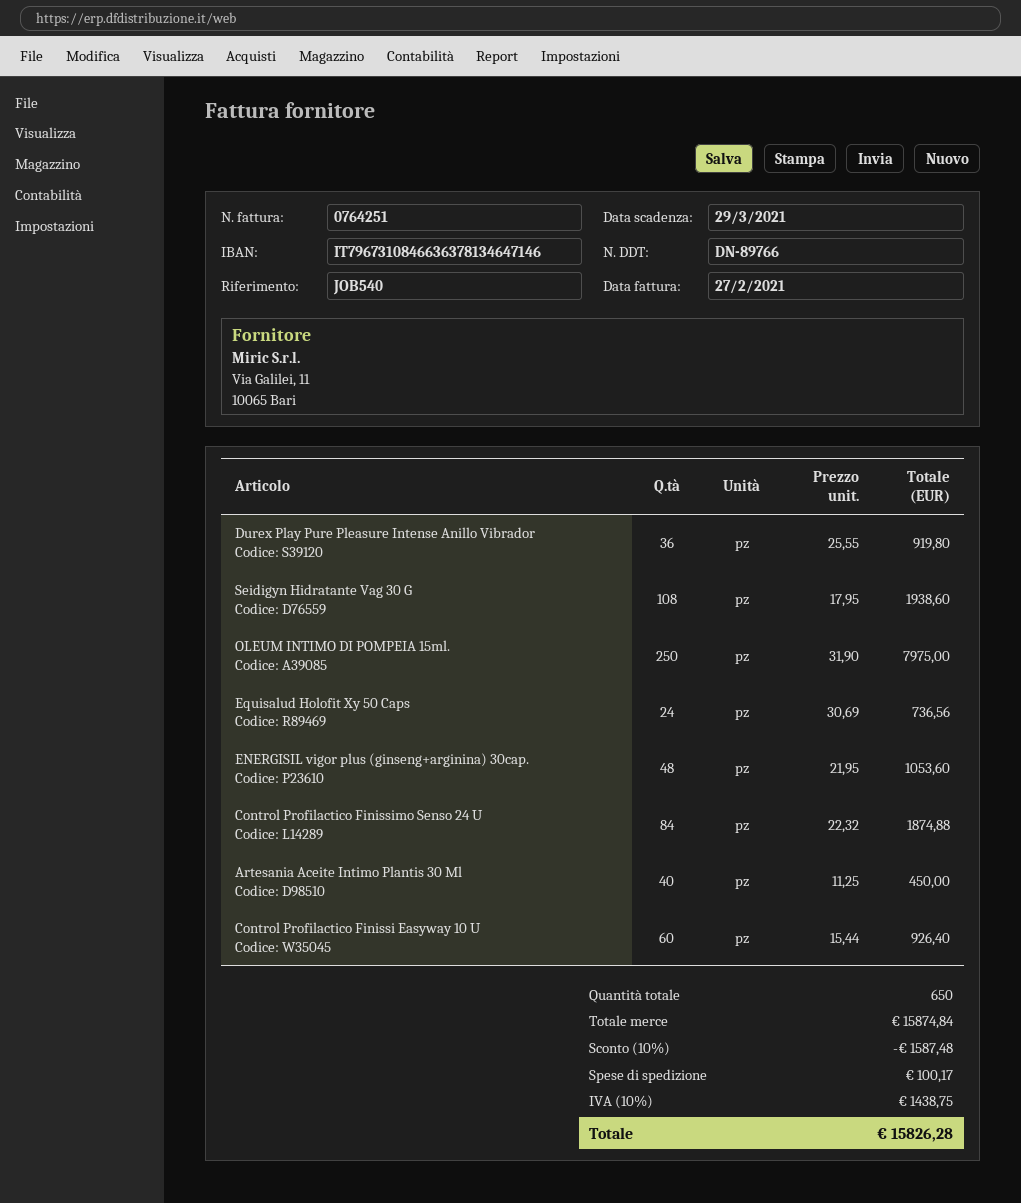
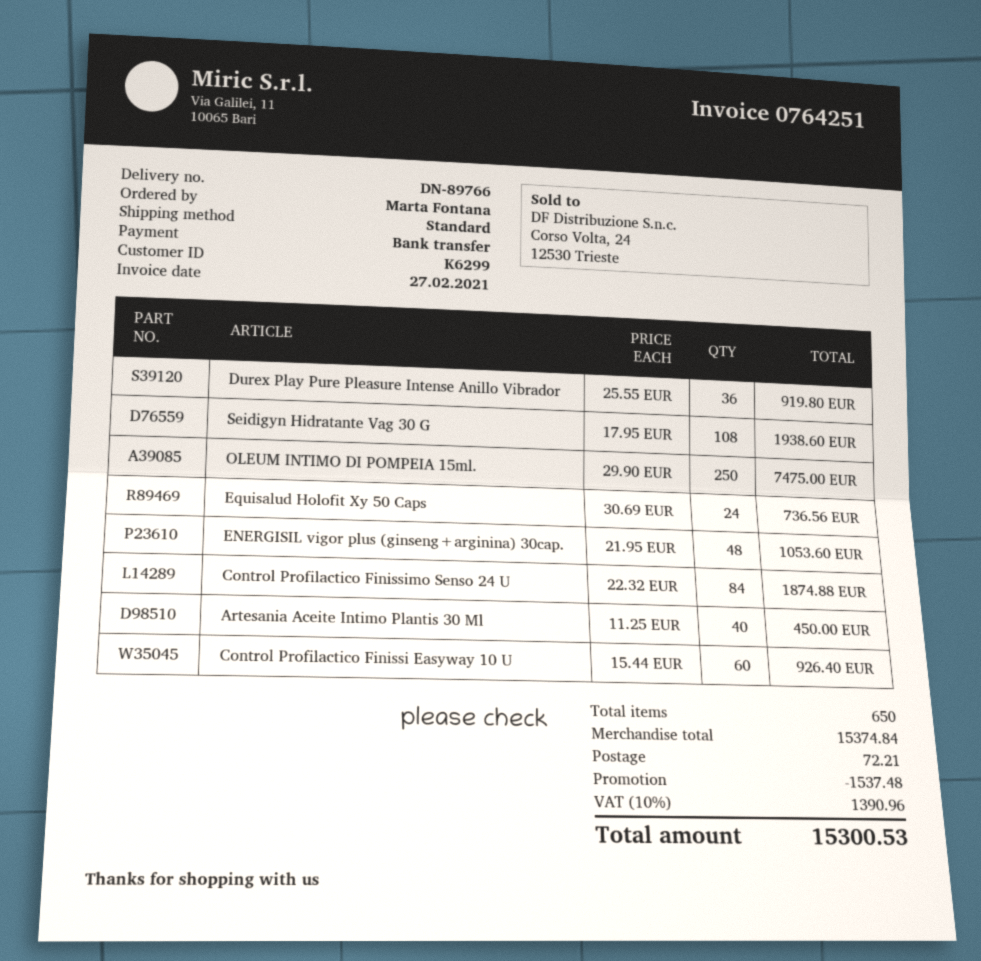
OLEUM INTIMO DI POMPEIA 15ml.: 250 x 31.90 = 7975.00 -> 250 x 29.90 = 7475.00
subtotal: 15874.84 -> 15374.84
discount: 1587.48 -> 1537.48
shipping: 100.17 -> 72.21
tax: 10% = 1438.75 -> 10% = 1390.96
total: 15826.28 -> 15300.53

